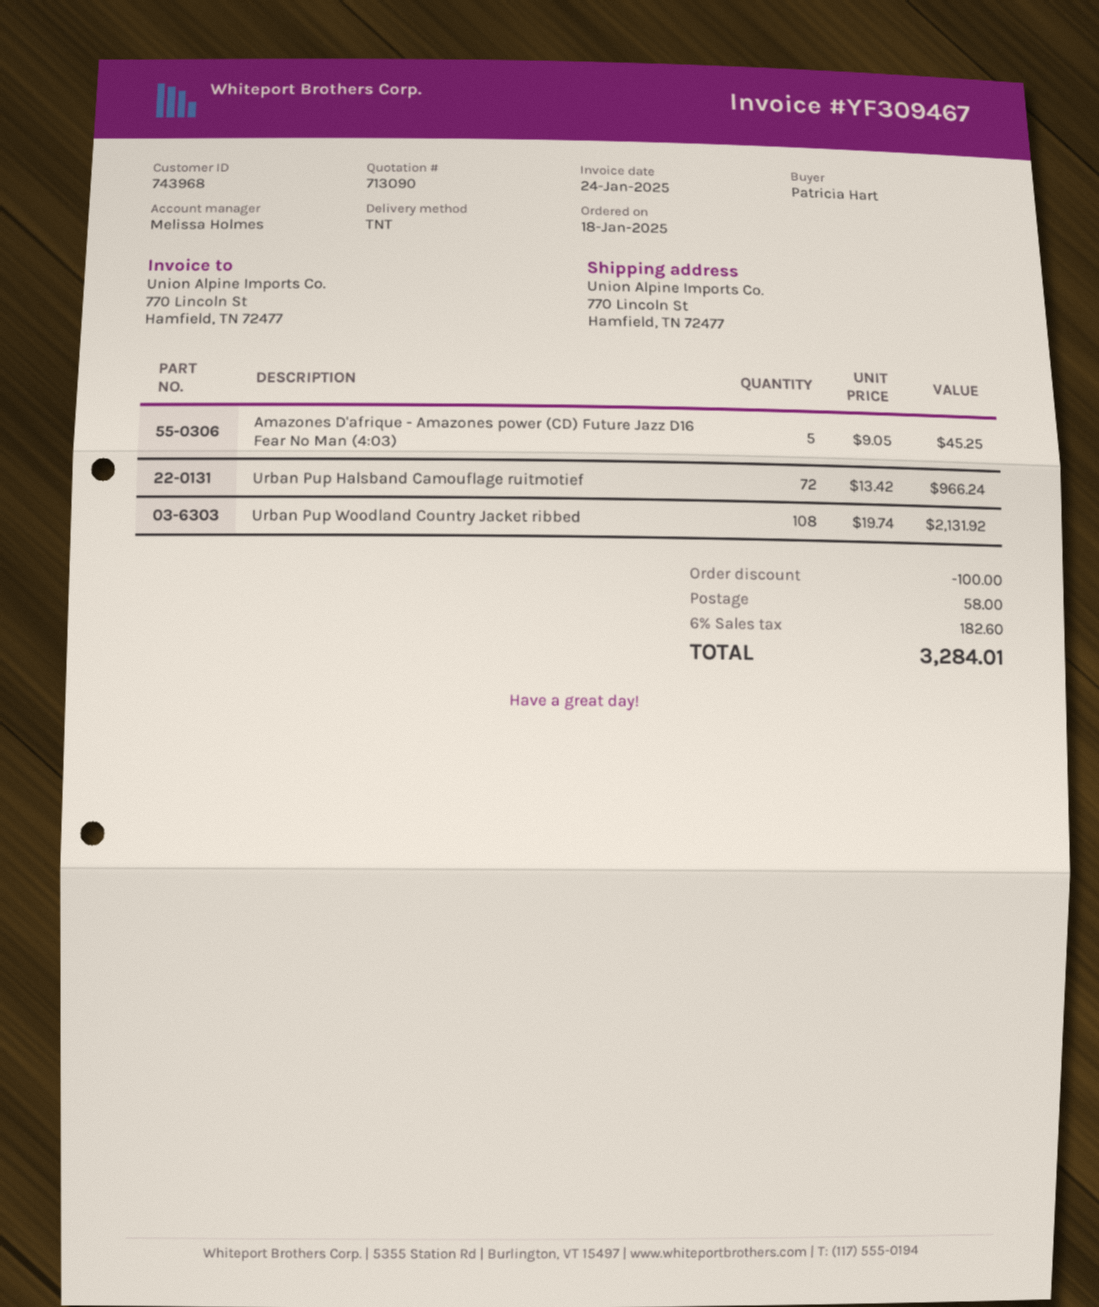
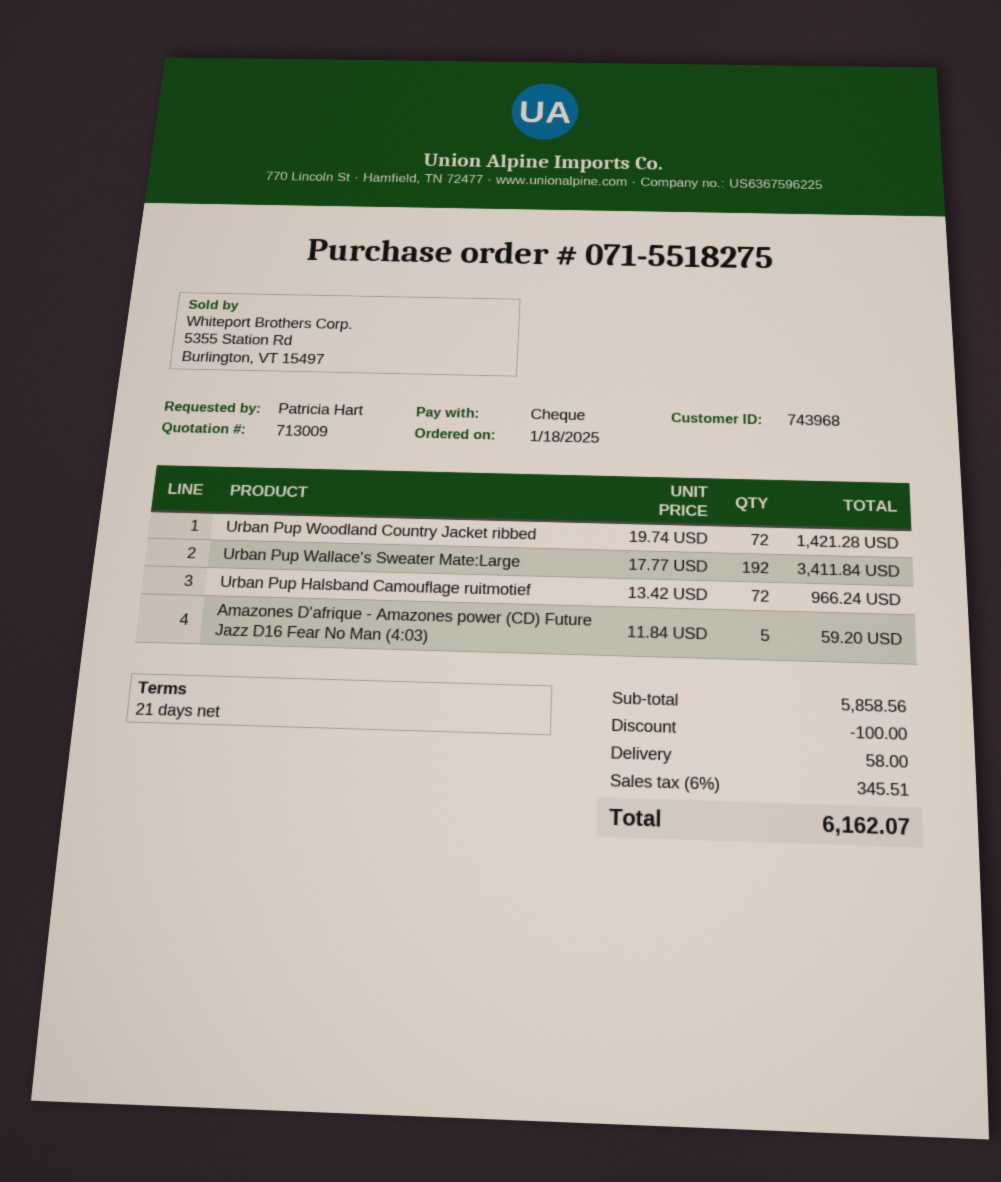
quote number: 713090 -> 713009
Amazones D'afrique - Amazones power (CD) Future Jazz D16 Fear No Man (4:03): 5 x 9.05 = 45.25 -> 5 x 11.84 = 59.20
Urban Pup Woodland Country Jacket ribbed: 108 x 19.74 = 2131.92 -> 72 x 19.74 = 1421.28
Urban Pup Wallace's Sweater Mate:Large: none -> 192 x 17.77 = 3411.84
tax: 6% = 182.60 -> 6% = 345.51
total: 3284.01 -> 6162.07

